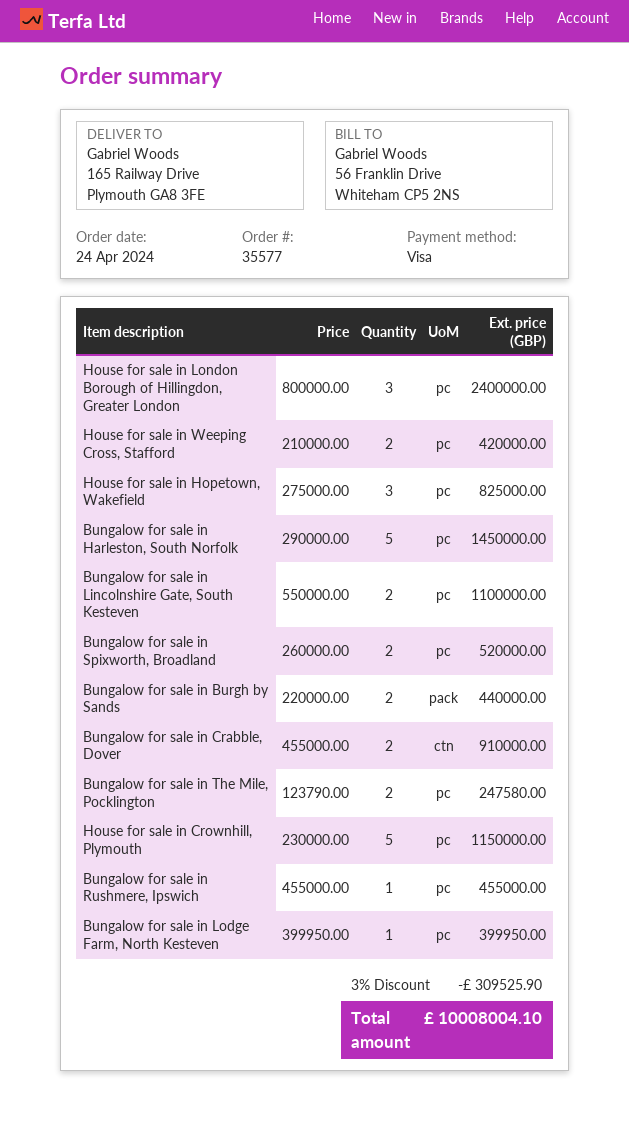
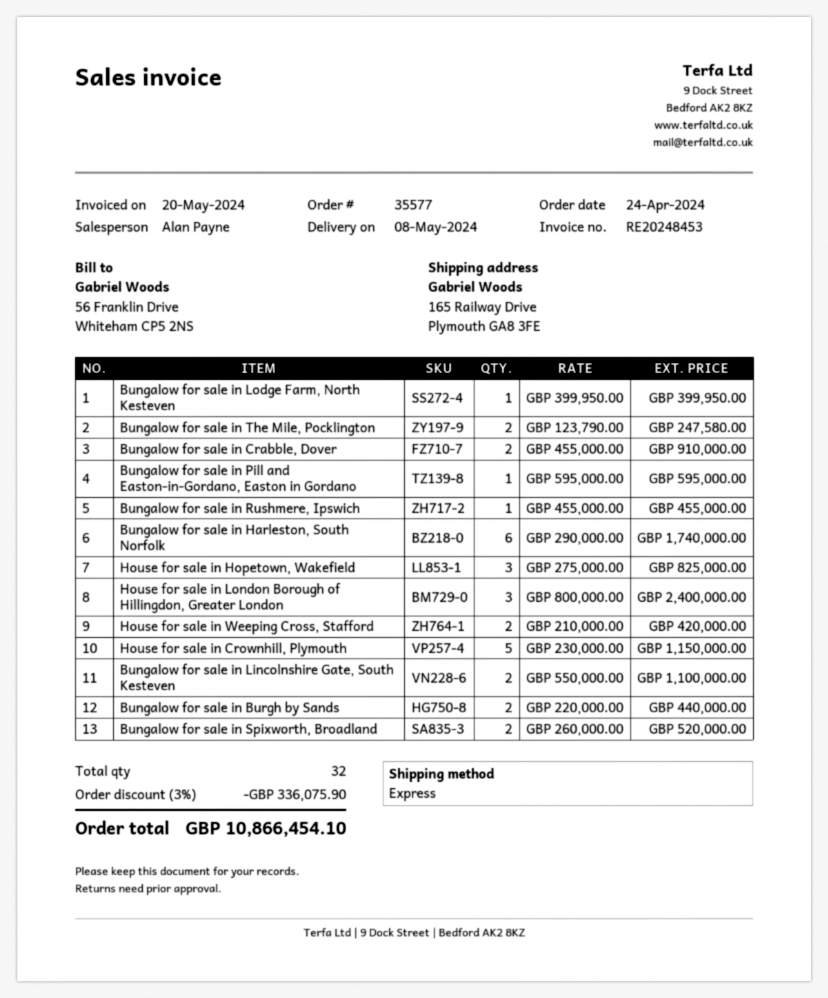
Bungalow for sale in Harleston, South Norfolk: 5 x 290000.00 = 1450000.00 -> 6 x 290000.00 = 1740000.00
Bungalow for sale in Pill and Easton-in-Gordano, Easton in Gordano: none -> 1 x 595000.00 = 595000.00
discount: 3% = 309525.90 -> 3% = 336075.90
total: 10008004.10 -> 10866454.10

